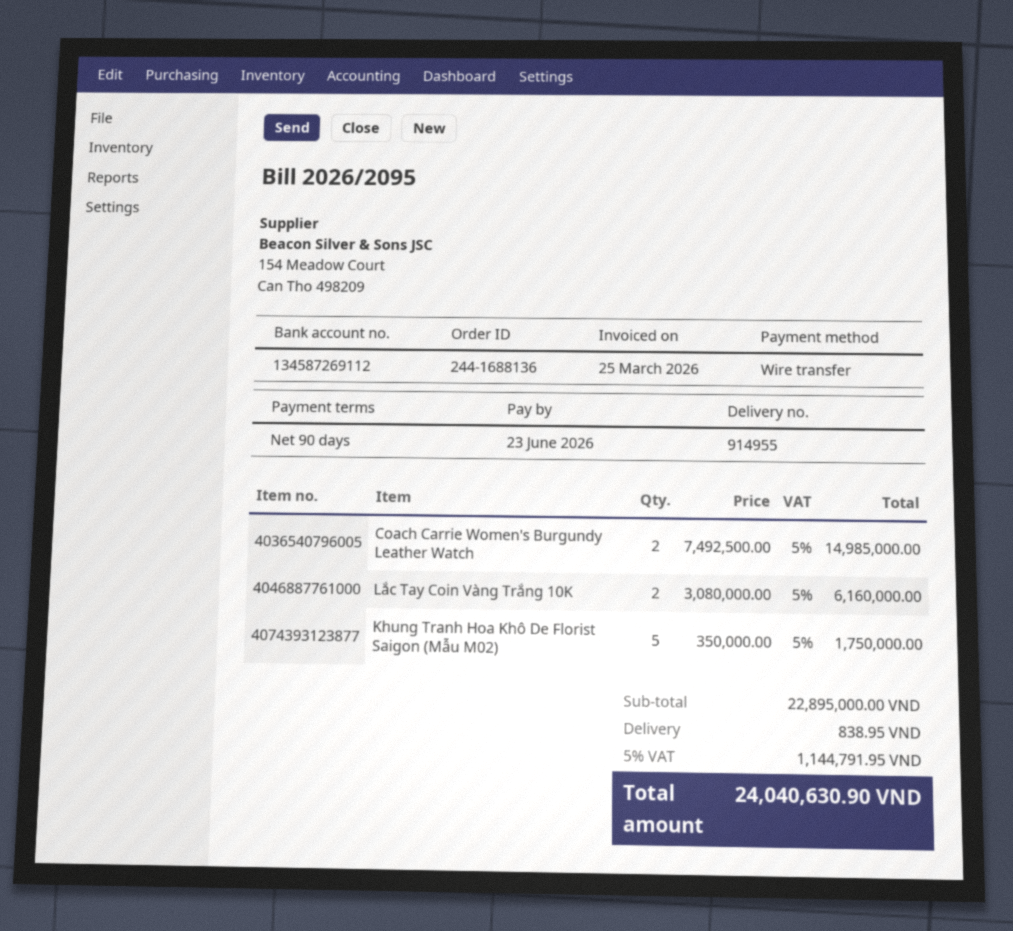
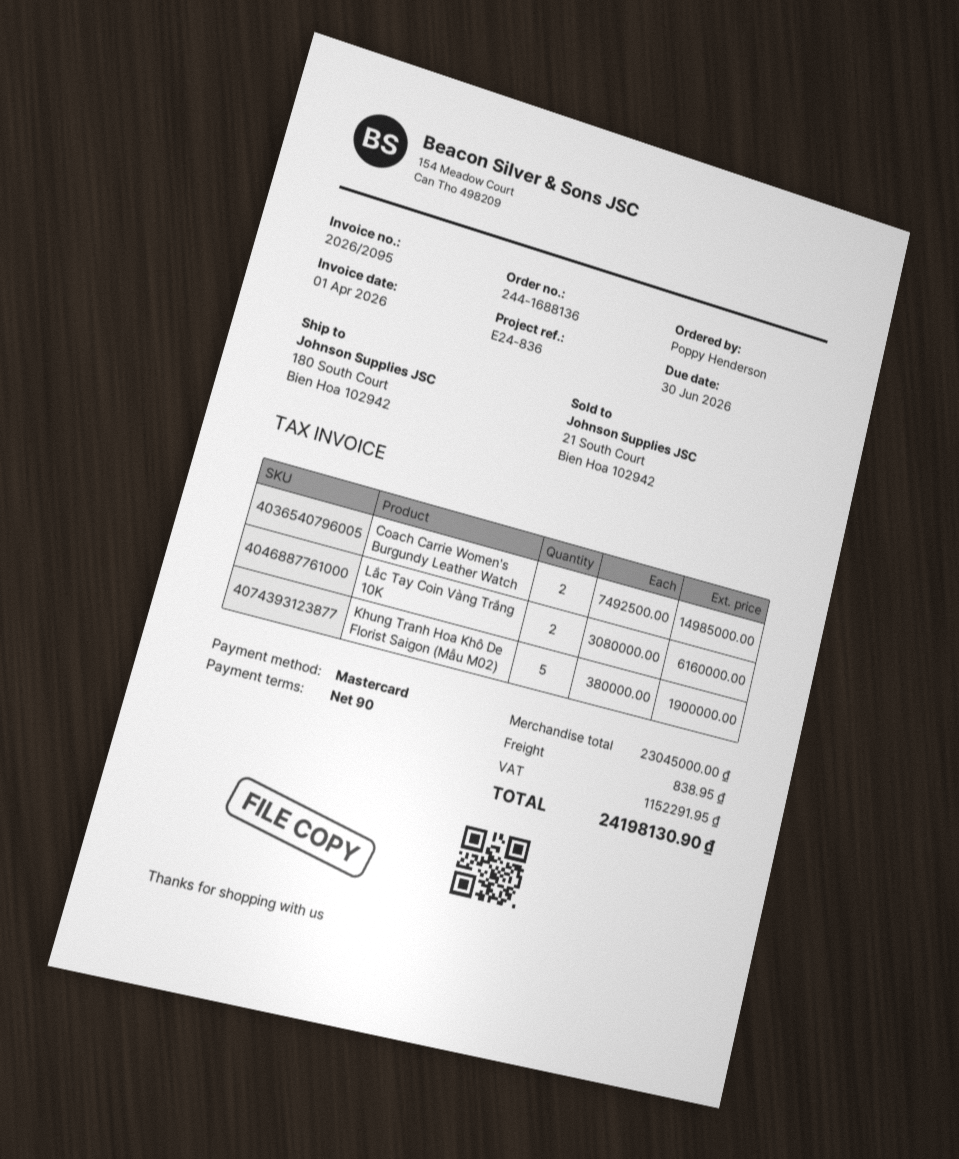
invoice date: 2026-03-25 -> 2026-04-01
due date: 2026-06-23 -> 2026-06-30
payment method: bank transfer -> Mastercard
Khung Tranh Hoa Khô De Florist Saigon (Mẫu M02): 5 x 350000.00 = 1750000.00 -> 5 x 380000.00 = 1900000.00
subtotal: 22895000.00 -> 23045000.00
tax: 1144791.95 -> 1152291.95
total: 24040630.90 -> 24198130.90

